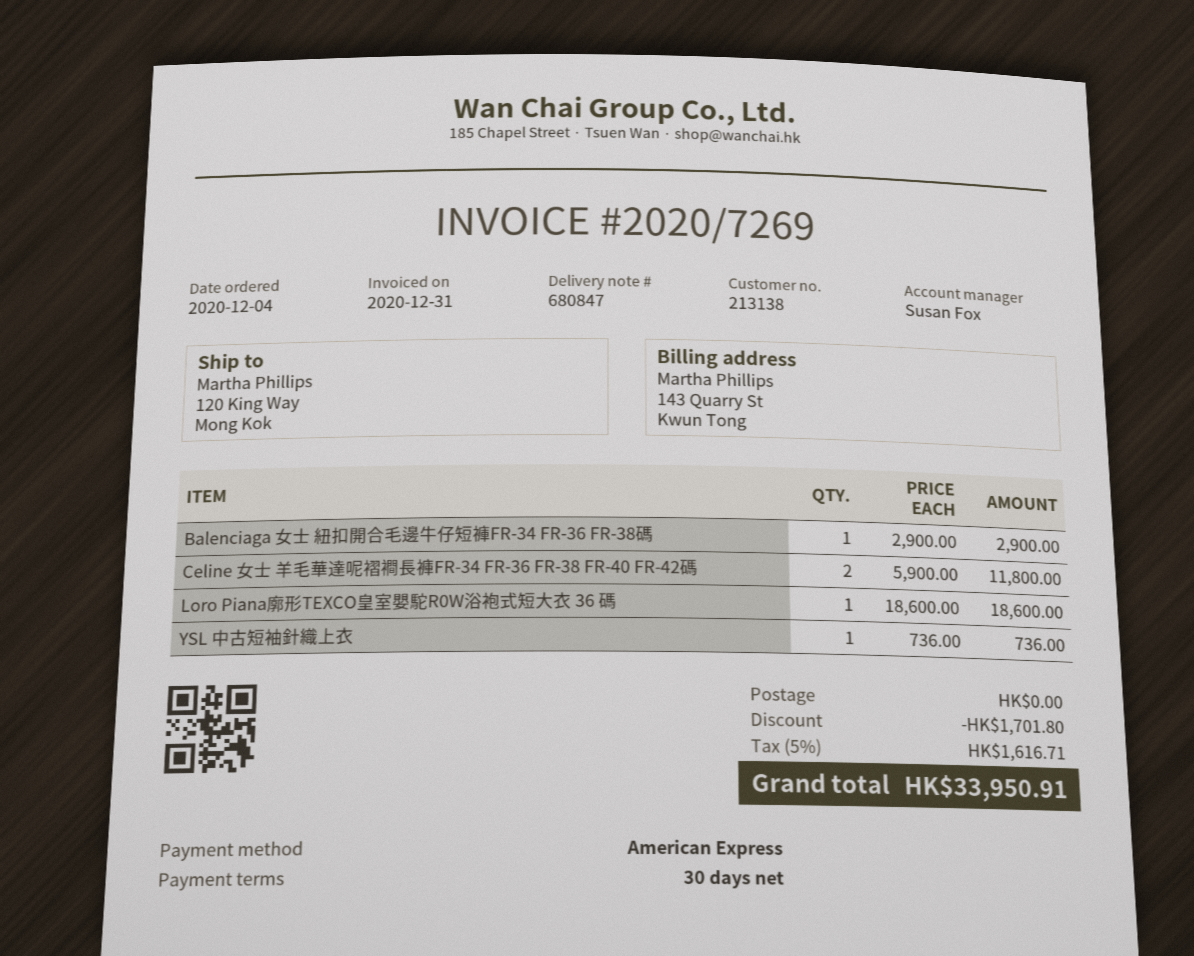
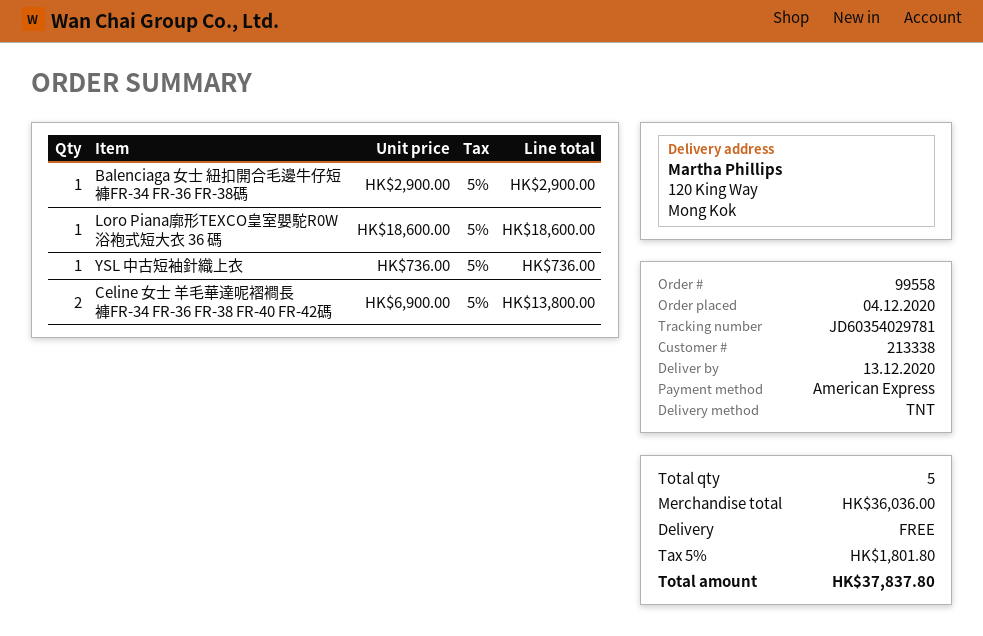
customer number: 213138 -> 213338
Celine 女士 羊毛華達呢褶襇長褲FR-34 FR-36 FR-38 FR-40 FR-42碼: 2 x 5900.00 = 11800.00 -> 2 x 6900.00 = 13800.00
discount: 1701.80 -> none
tax: 5% = 1616.71 -> 5% = 1801.80
total: 33950.91 -> 37837.80

